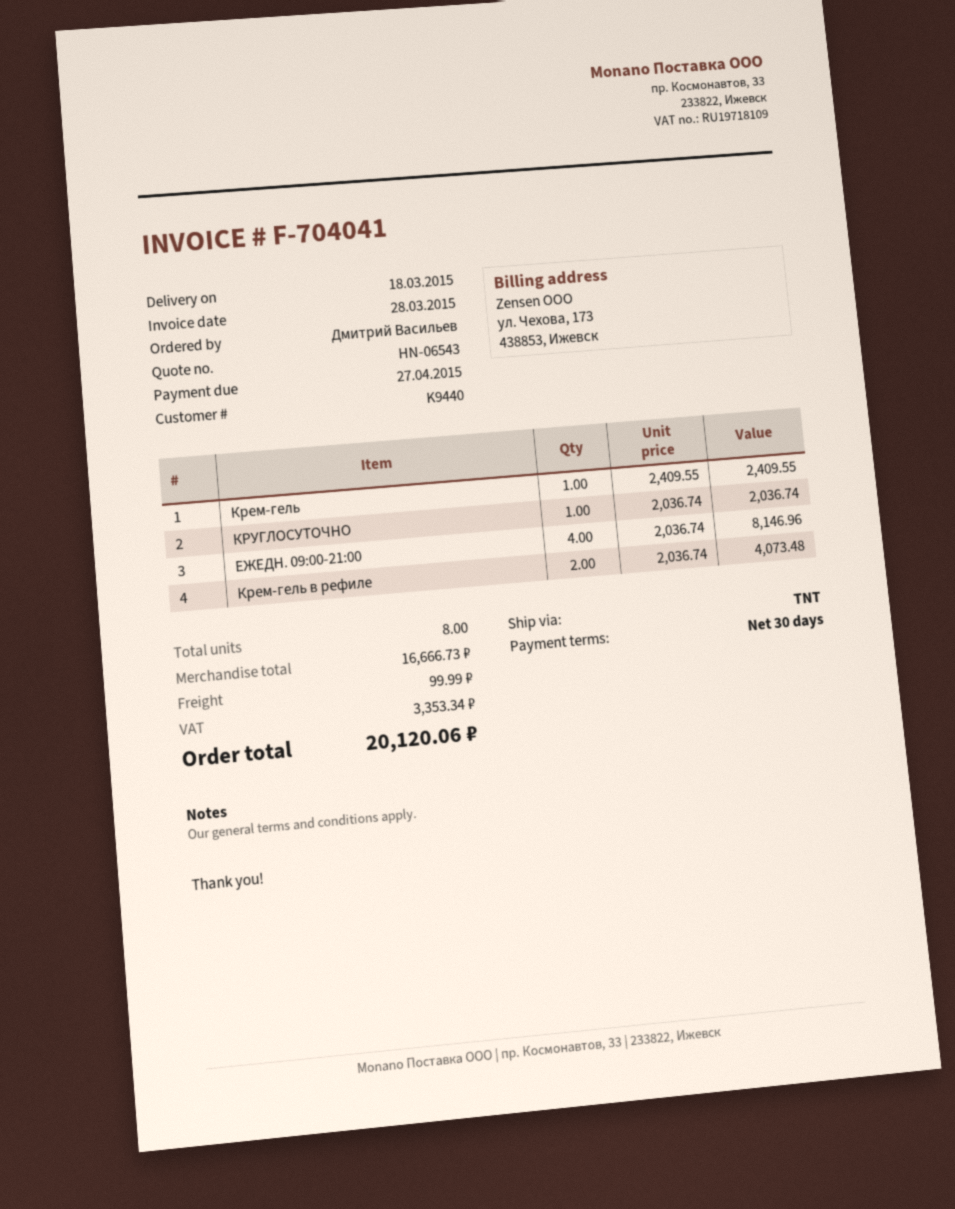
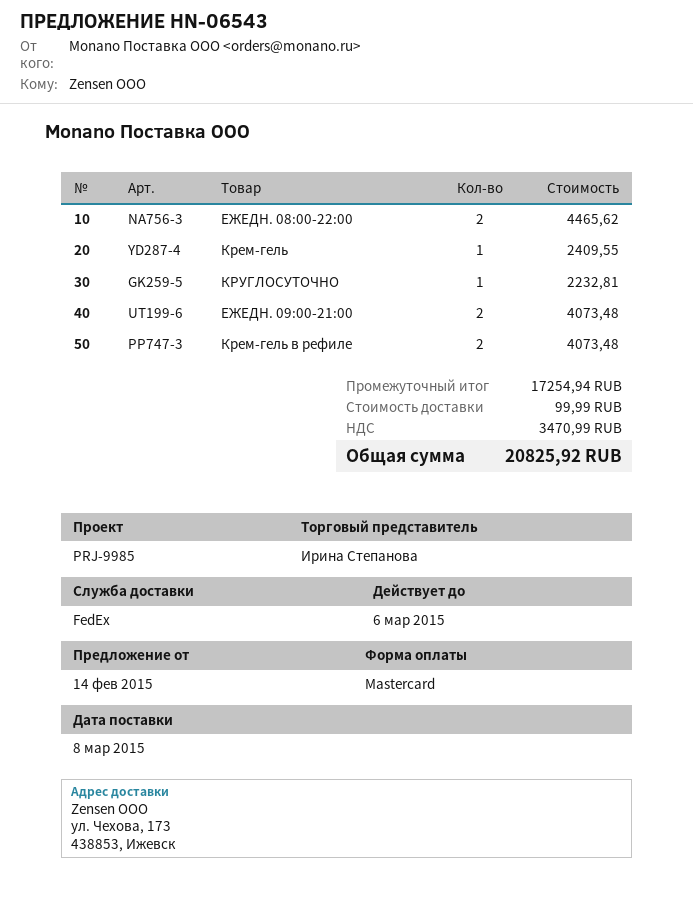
delivery date: 2015-03-18 -> 2015-03-08
shipping method: TNT -> FedEx
КРУГЛОСУТОЧНО: 1 for 2036.74 -> 1 for 2232.81
ЕЖЕДН. 09:00-21:00: 4 for 8146.96 -> 2 for 4073.48
ЕЖЕДН. 08:00-22:00: none -> 2 for 4465.62
subtotal: 16666.73 -> 17254.94
tax: 3353.34 -> 3470.99
total: 20120.06 -> 20825.92

